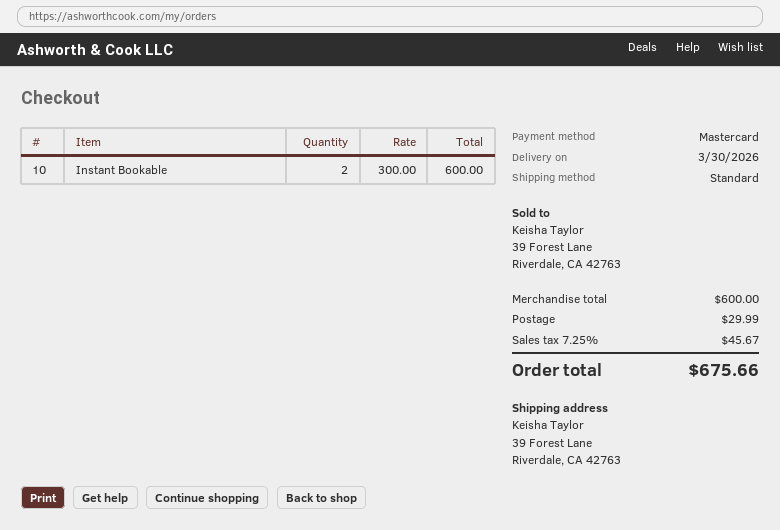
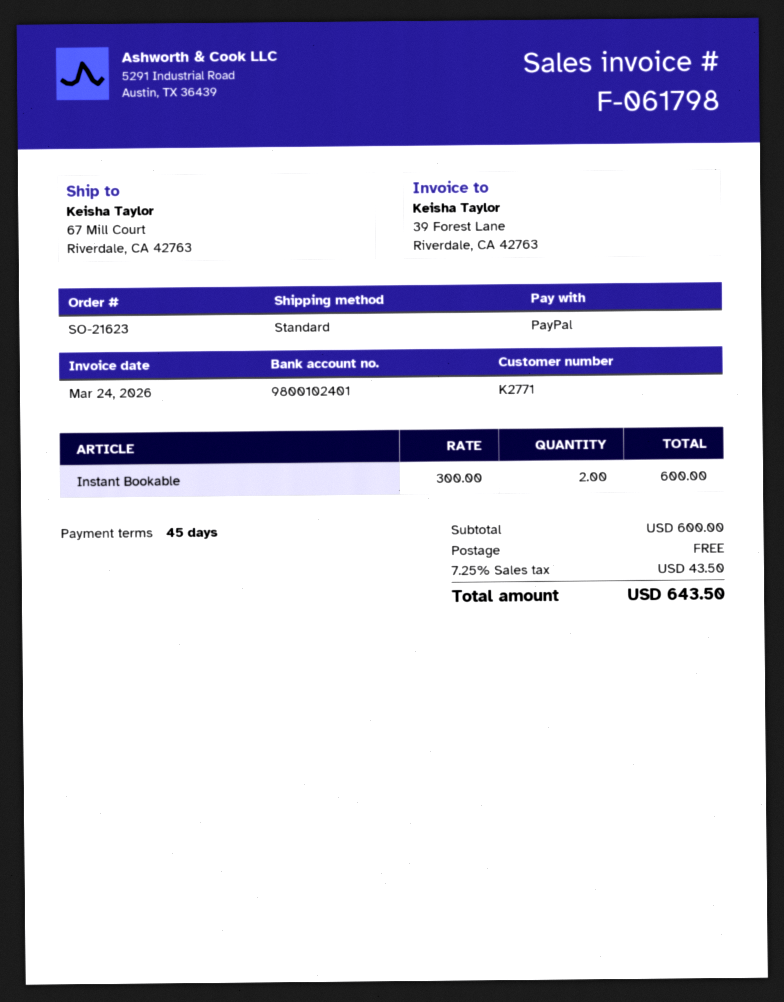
payment method: Mastercard -> PayPal
ship to: 39 Forest Lane, Riverdale, CA 42763 -> 67 Mill Court, Riverdale, CA 42763
shipping: 29.99 -> 0.00
tax: 7.25% = 45.67 -> 7.25% = 43.50
total: 675.66 -> 643.50

